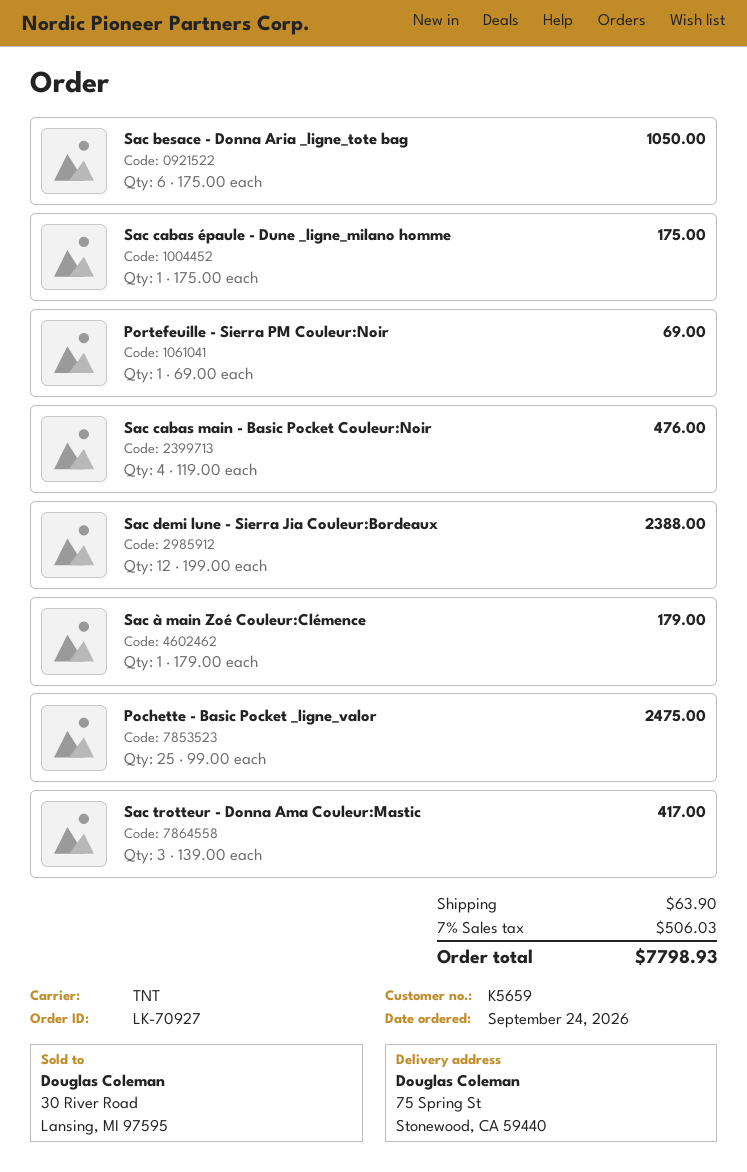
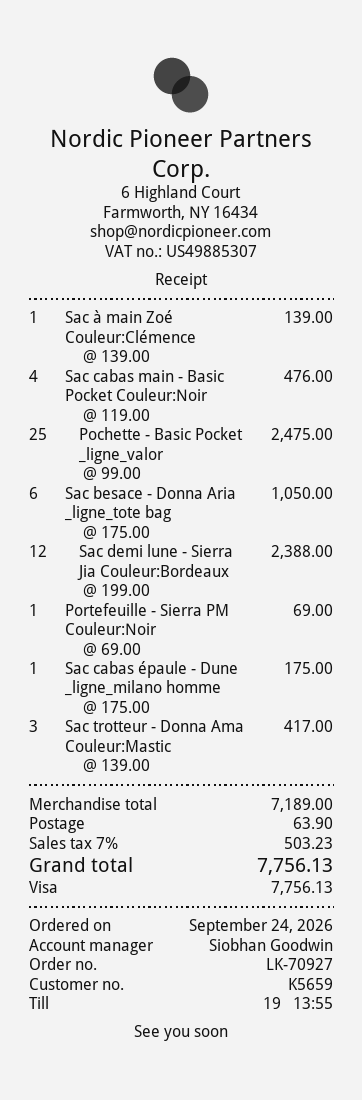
Sac à main Zoé Couleur:Clémence: 1 x 179.00 = 179.00 -> 1 x 139.00 = 139.00
tax: 7% = 506.03 -> 7% = 503.23
total: 7798.93 -> 7756.13

